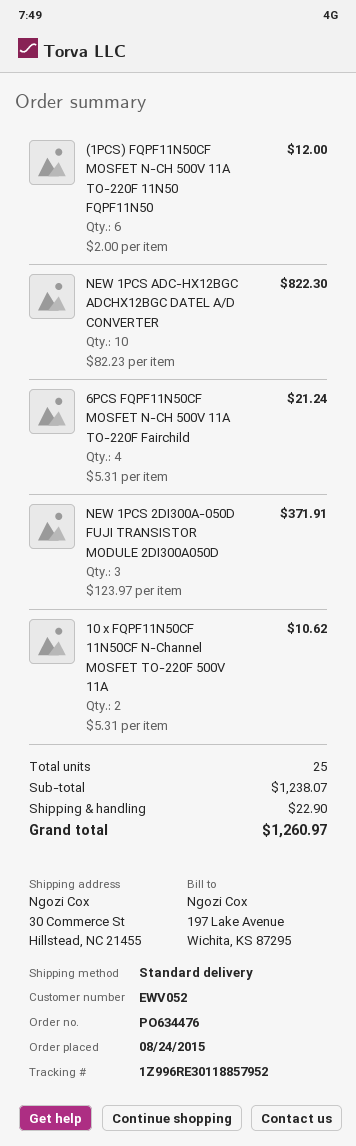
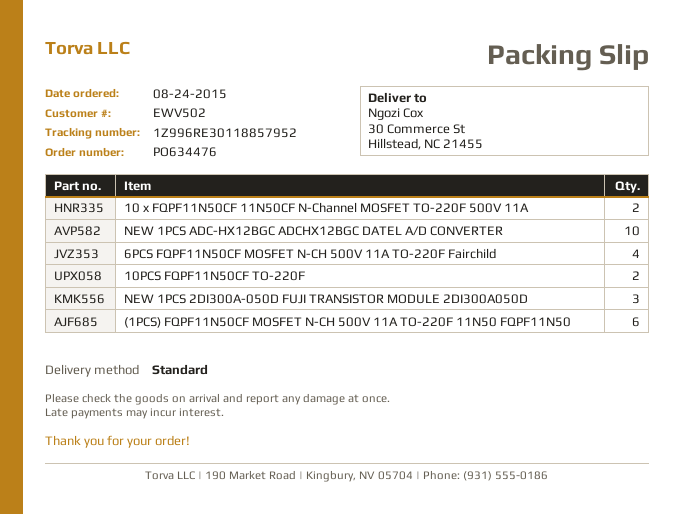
customer number: EWV052 -> EWV502
10PCS FQPF11N50CF TO-220F: none -> 2

